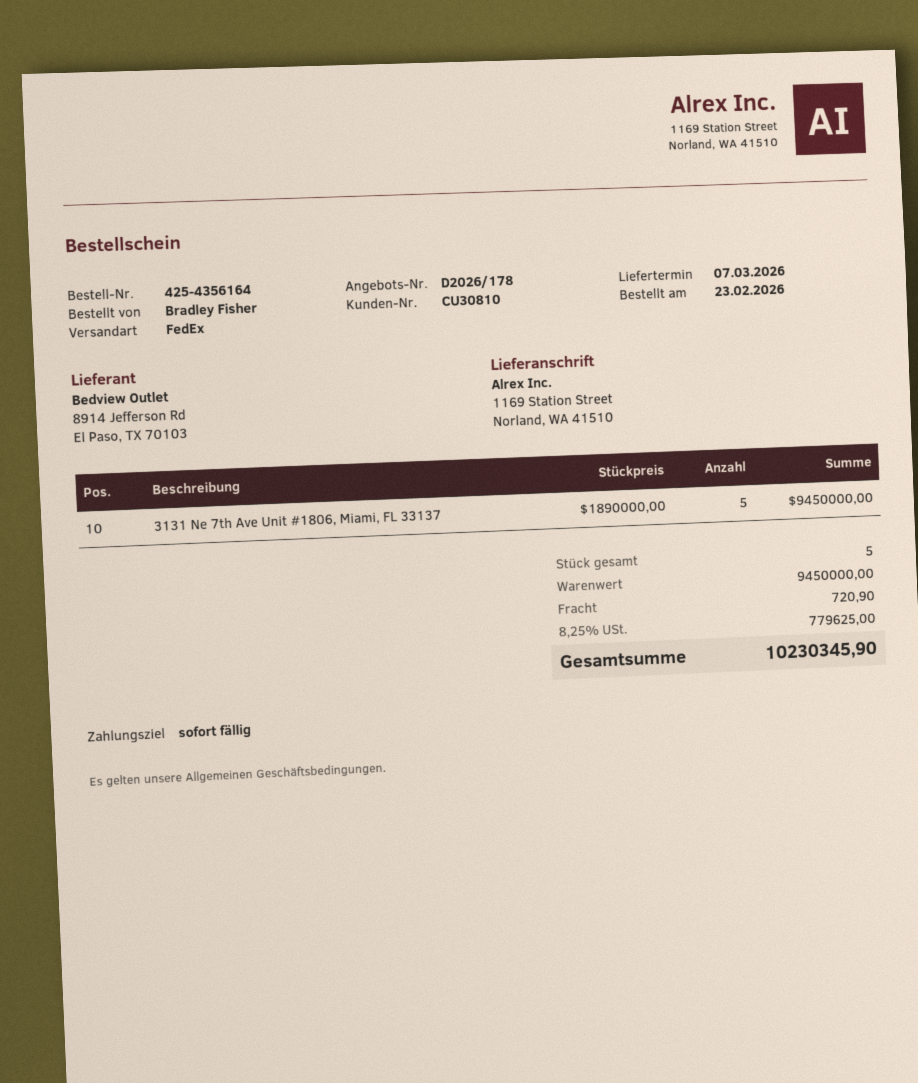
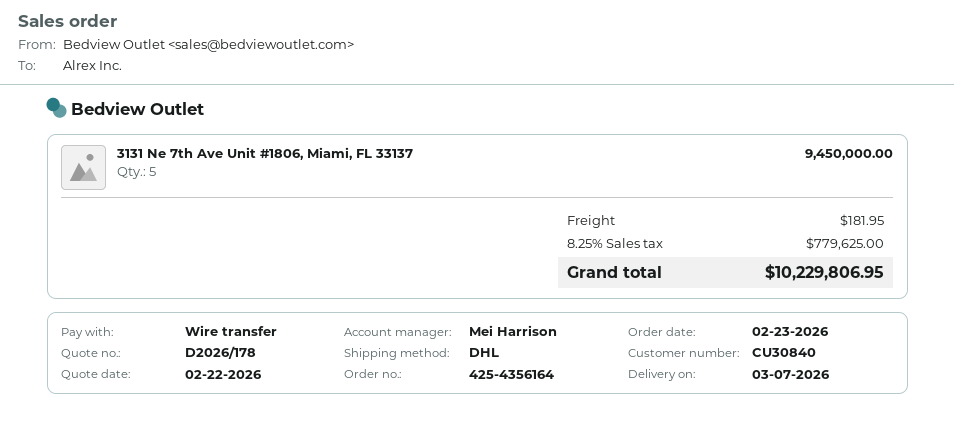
customer number: CU30810 -> CU30840
shipping method: FedEx -> DHL
shipping: 720.90 -> 181.95
total: 10230345.90 -> 10229806.95

